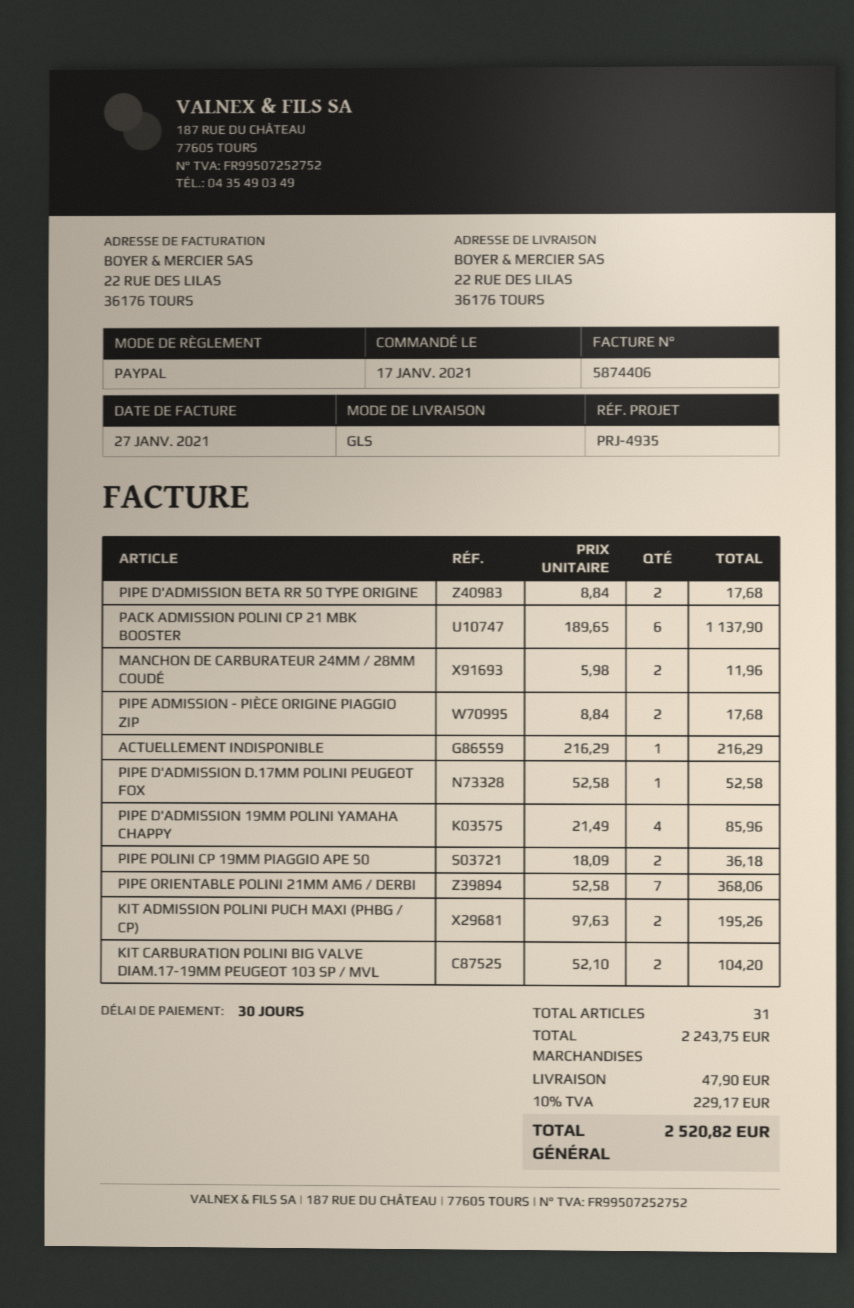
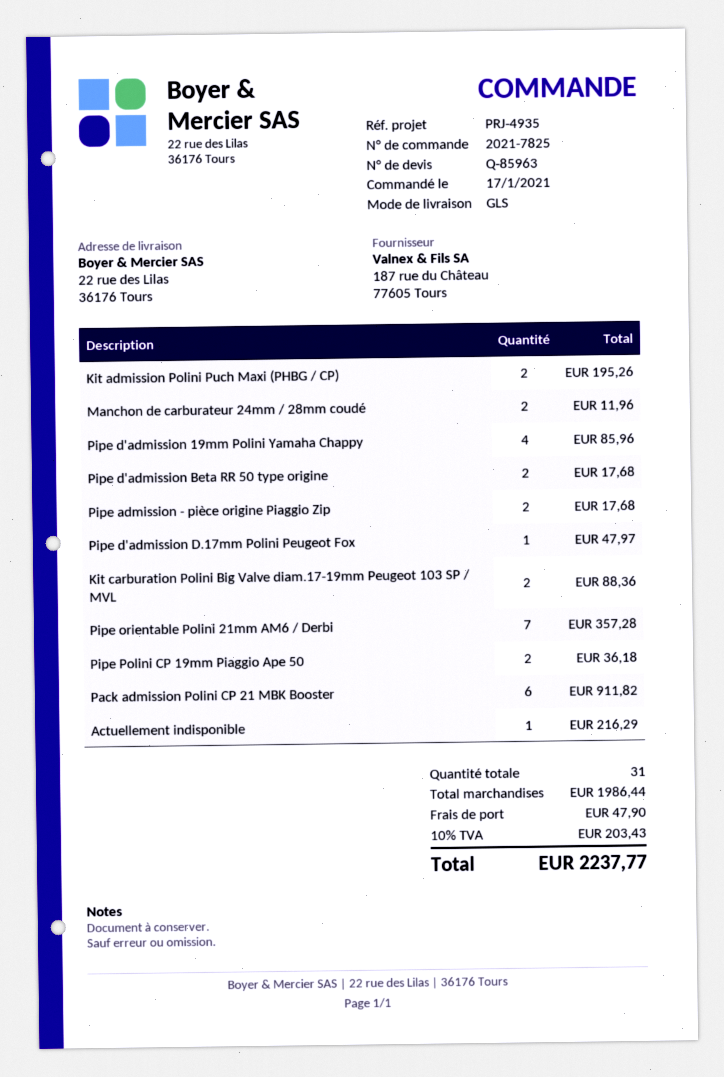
PACK ADMISSION POLINI CP 21 MBK BOOSTER: 6 for 1137.90 -> 6 for 911.82
PIPE D'ADMISSION D.17MM POLINI PEUGEOT FOX: 1 for 52.58 -> 1 for 47.97
PIPE ORIENTABLE POLINI 21MM AM6 / DERBI: 7 for 368.06 -> 7 for 357.28
KIT CARBURATION POLINI BIG VALVE DIAM.17-19MM PEUGEOT 103 SP / MVL: 2 for 104.20 -> 2 for 88.36
subtotal: 2243.75 -> 1986.44
tax: 10% = 229.17 -> 10% = 203.43
total: 2520.82 -> 2237.77

